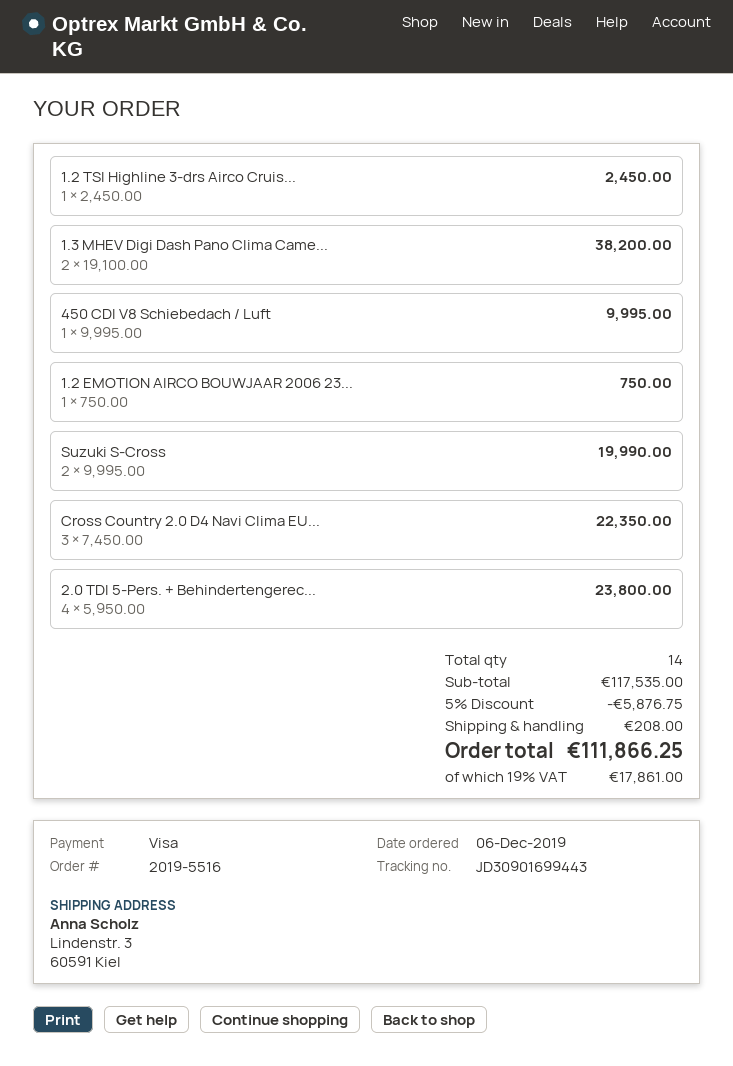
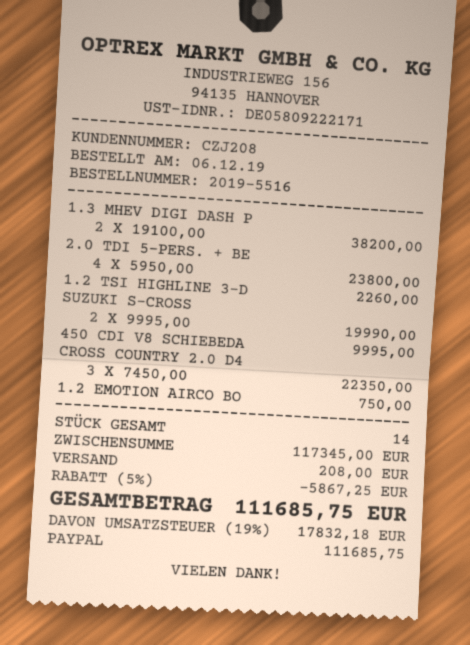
payment method: Visa -> PayPal
1.2 TSI Highline 3-drs Airco Cruis...: 1 x 2450.00 = 2450.00 -> 1 x 2260.00 = 2260.00
subtotal: 117535.00 -> 117345.00
discount: 5% = 5876.75 -> 5% = 5867.25
tax: 19% = 17861.00 -> 19% = 17832.18
total: 111866.25 -> 111685.75

